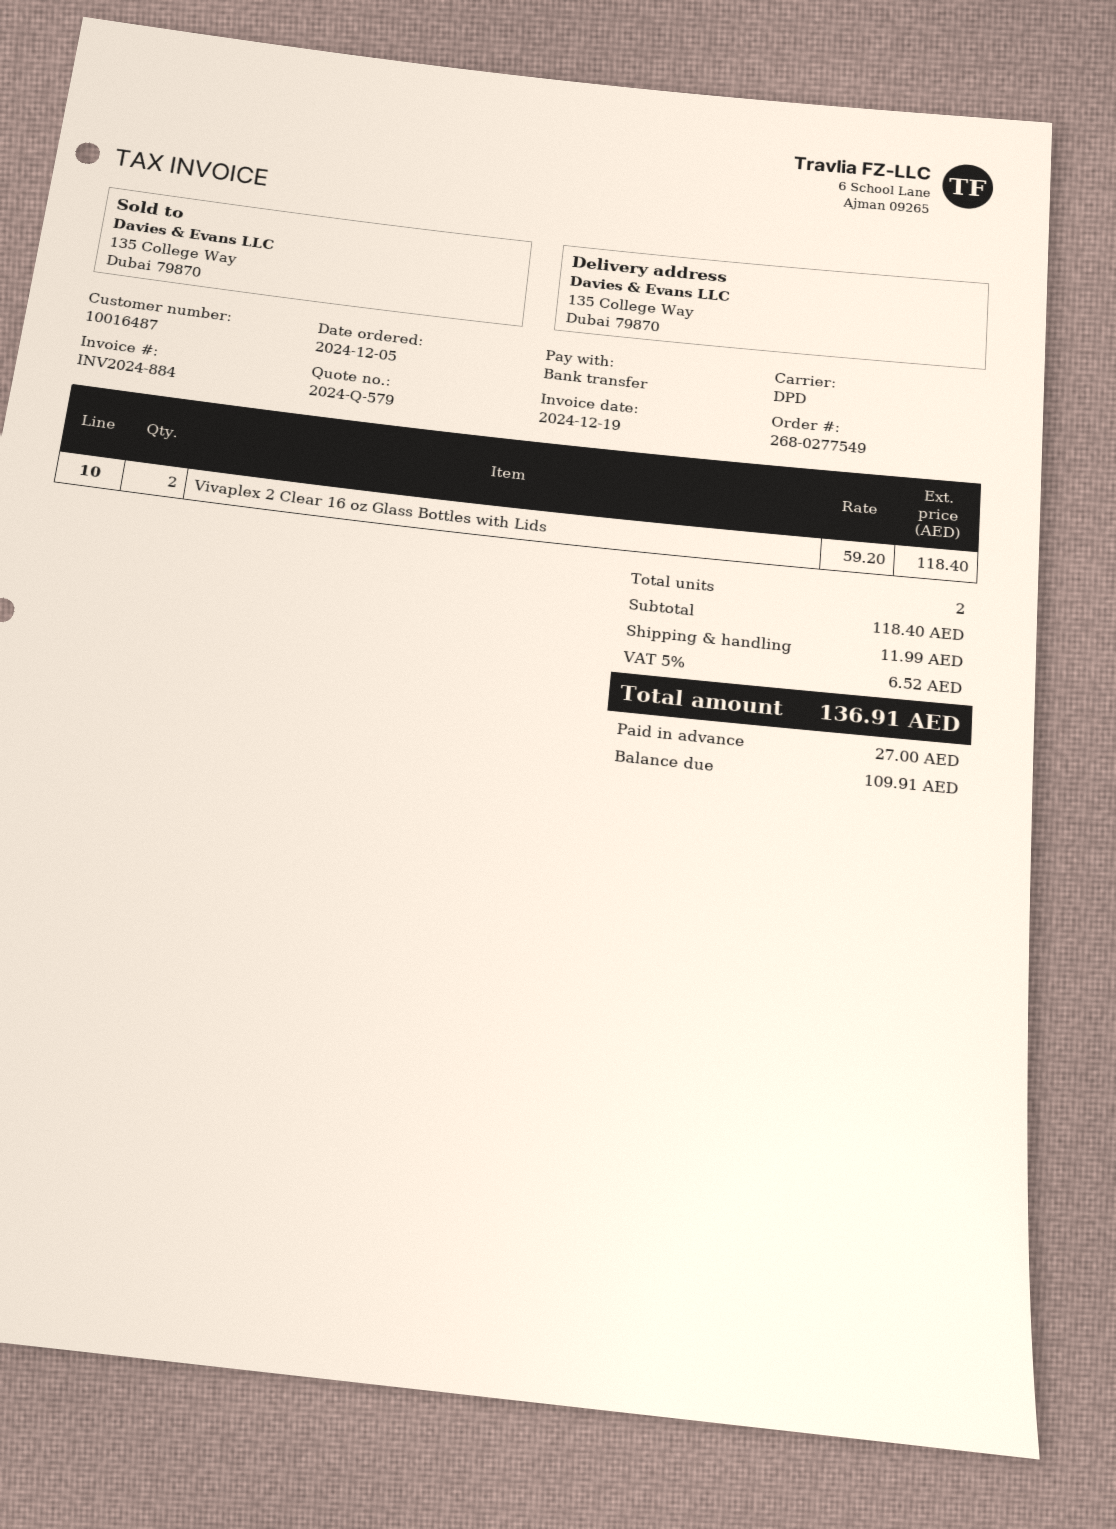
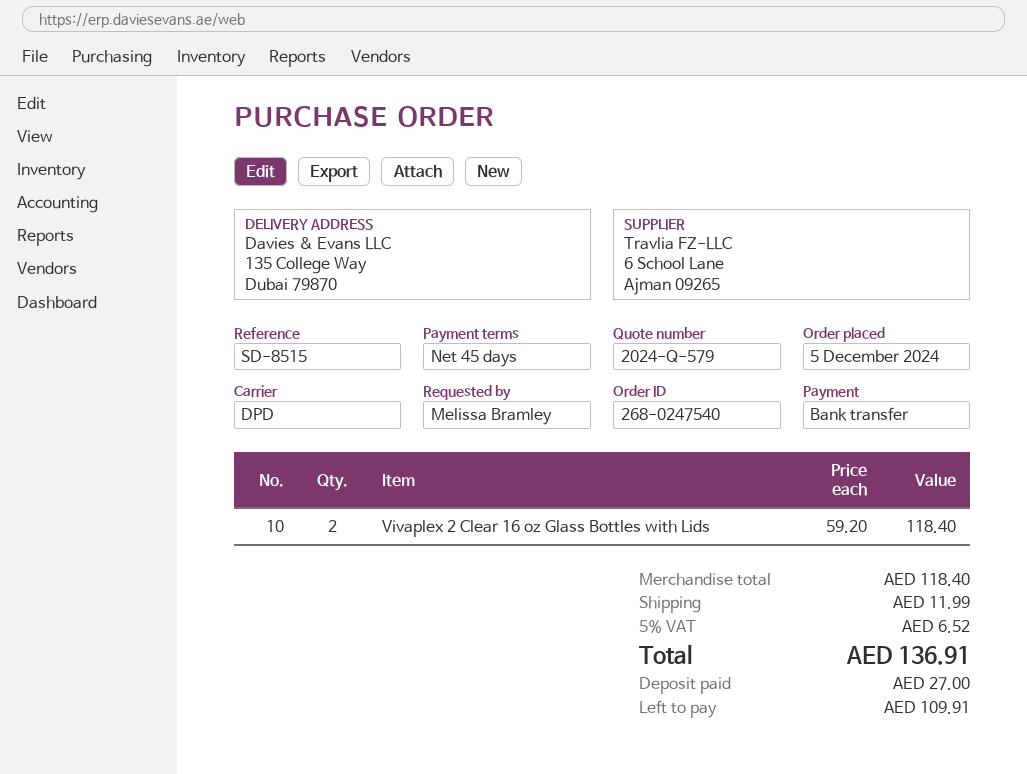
order number: 268-0277549 -> 268-0247540

